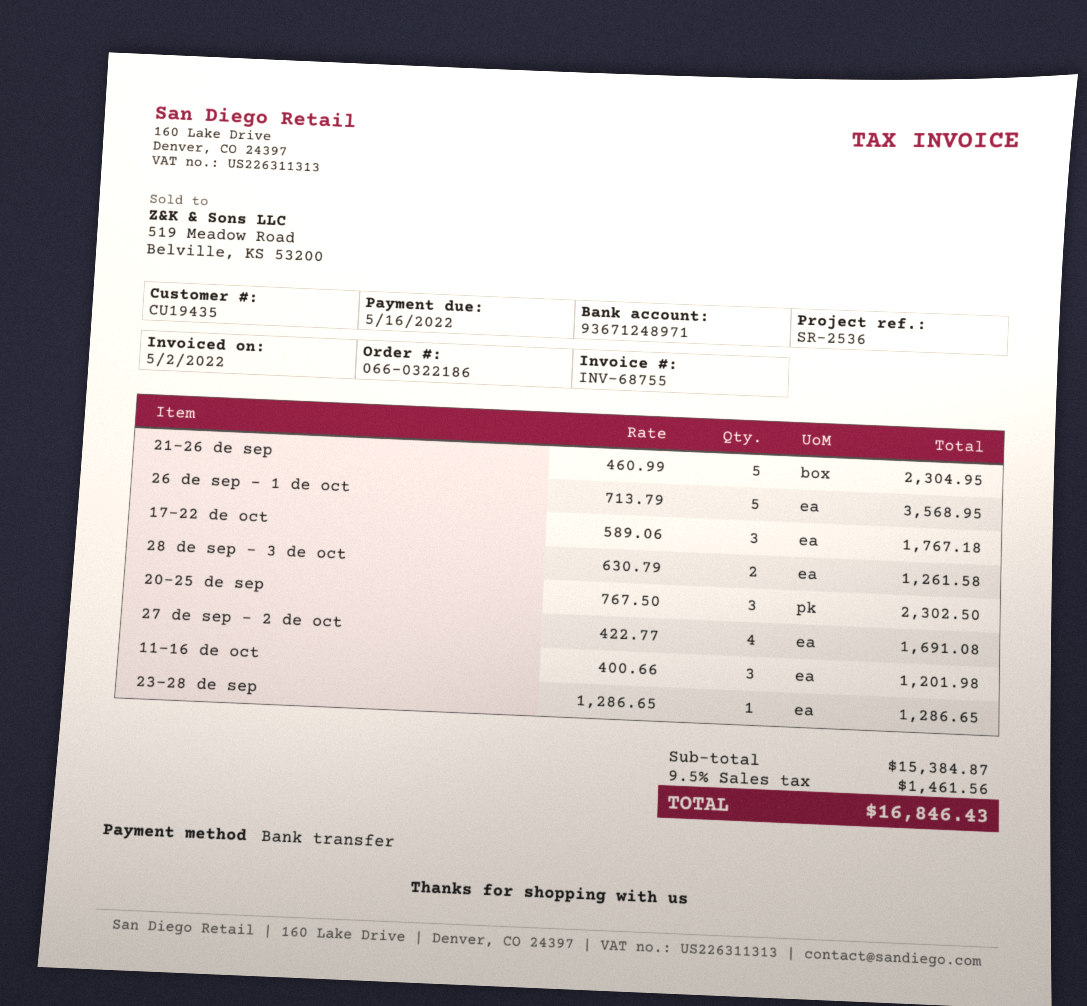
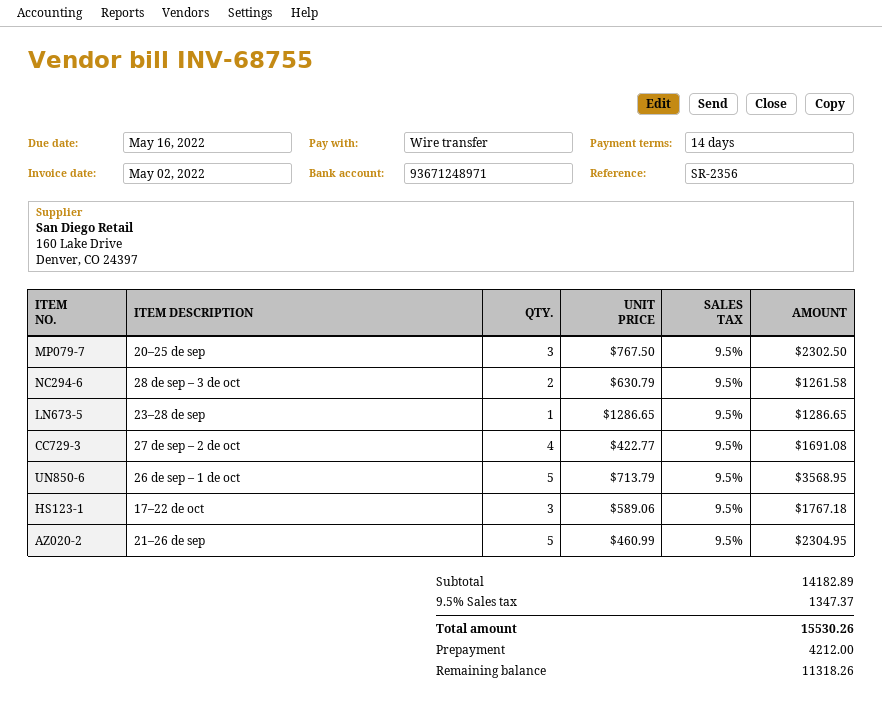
reference: SR-2536 -> SR-2356
11–16 de oct: 3 x 400.66 = 1201.98 -> none
subtotal: 15384.87 -> 14182.89
tax: 9.5% = 1461.56 -> 9.5% = 1347.37
total: 16846.43 -> 15530.26

